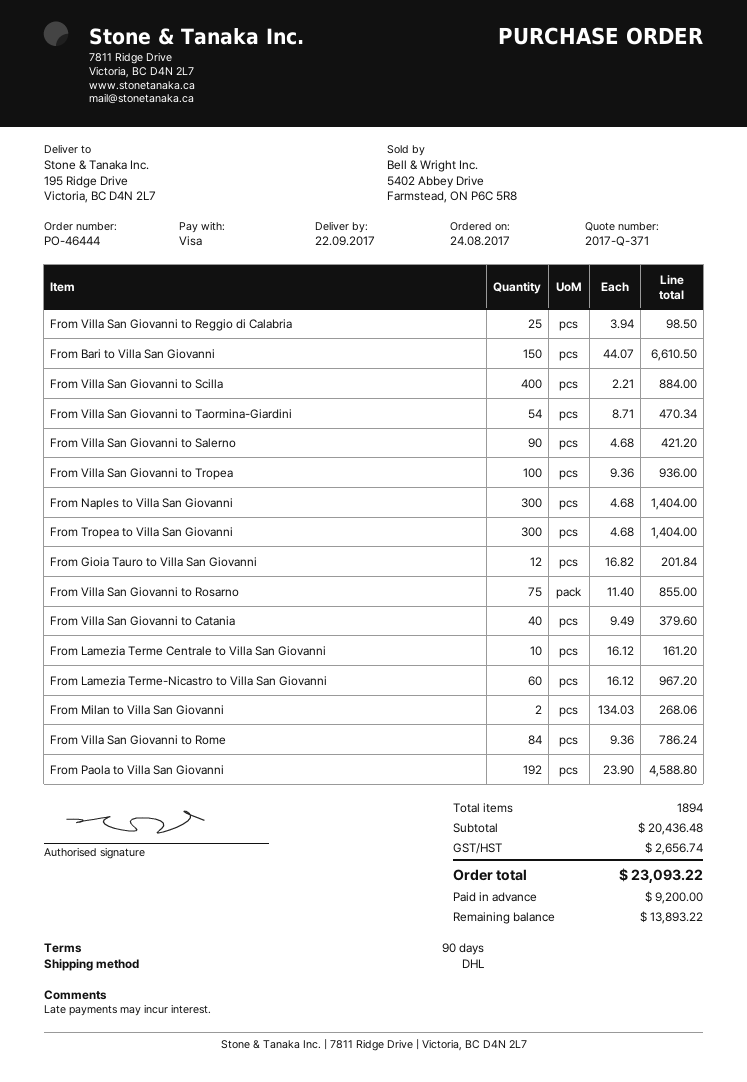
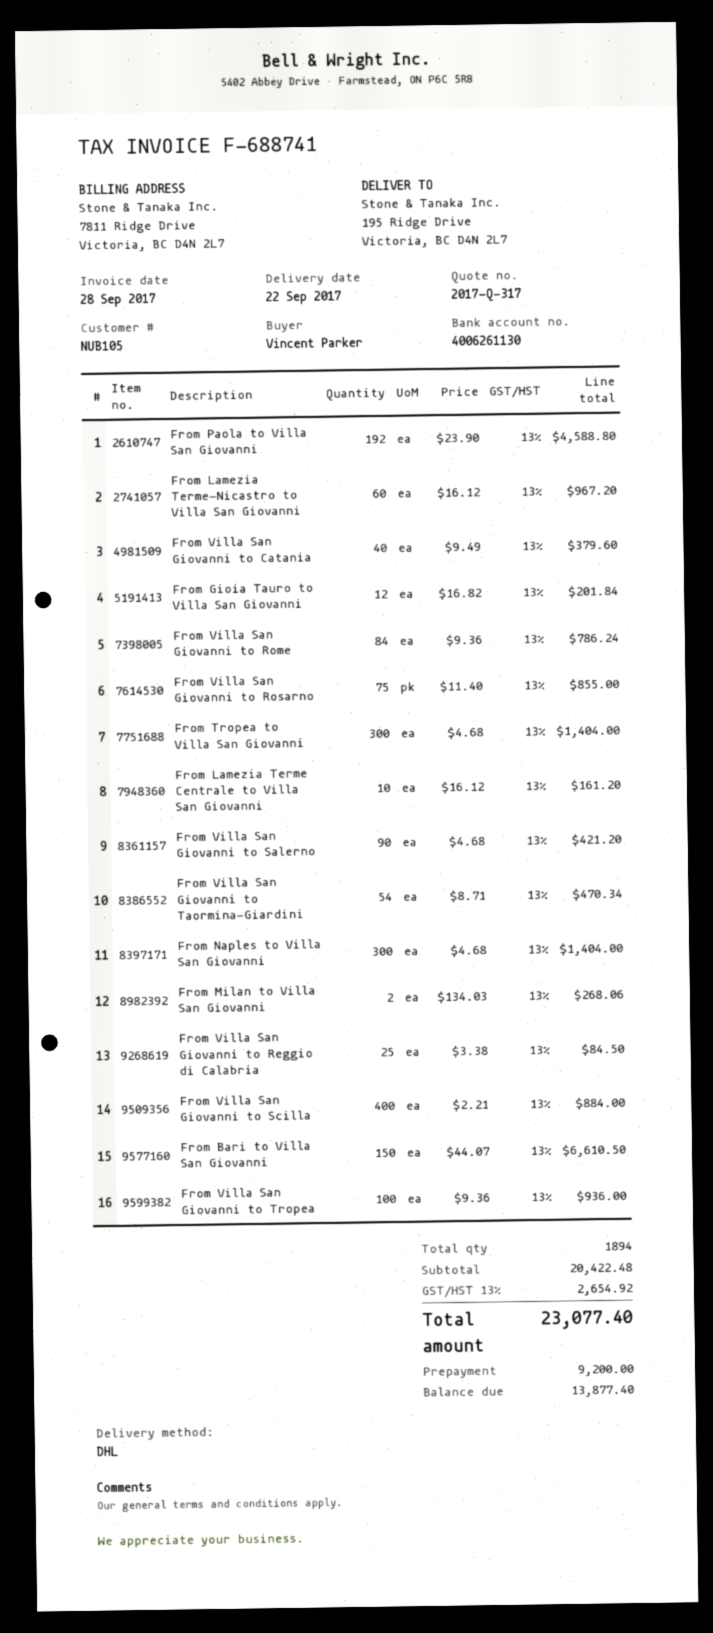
quote number: 2017-Q-371 -> 2017-Q-317
From Villa San Giovanni to Reggio di Calabria: 25 x 3.94 = 98.50 -> 25 x 3.38 = 84.50
subtotal: 20436.48 -> 20422.48
tax: 2656.74 -> 2654.92
total: 23093.22 -> 23077.40
balance: 13893.22 -> 13877.40

